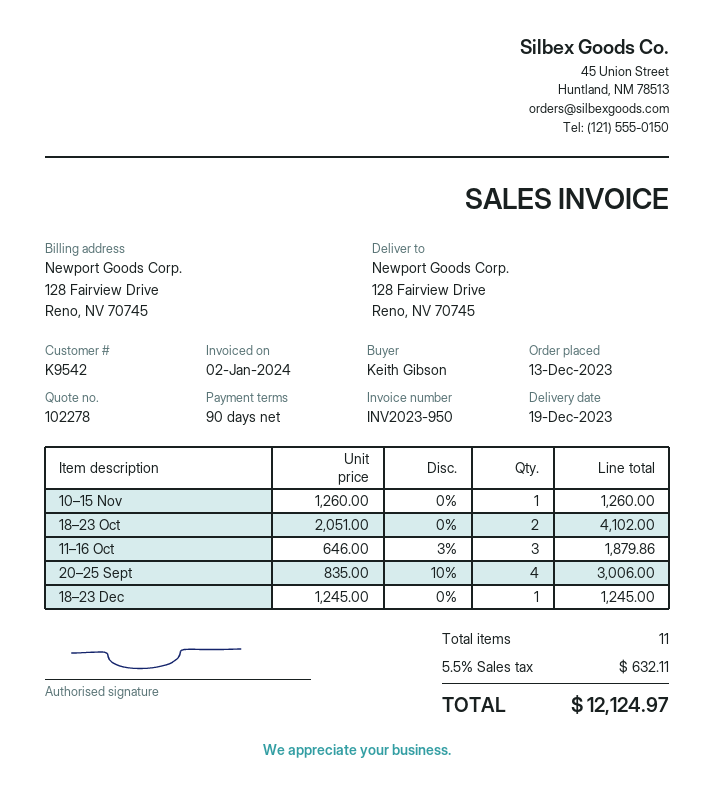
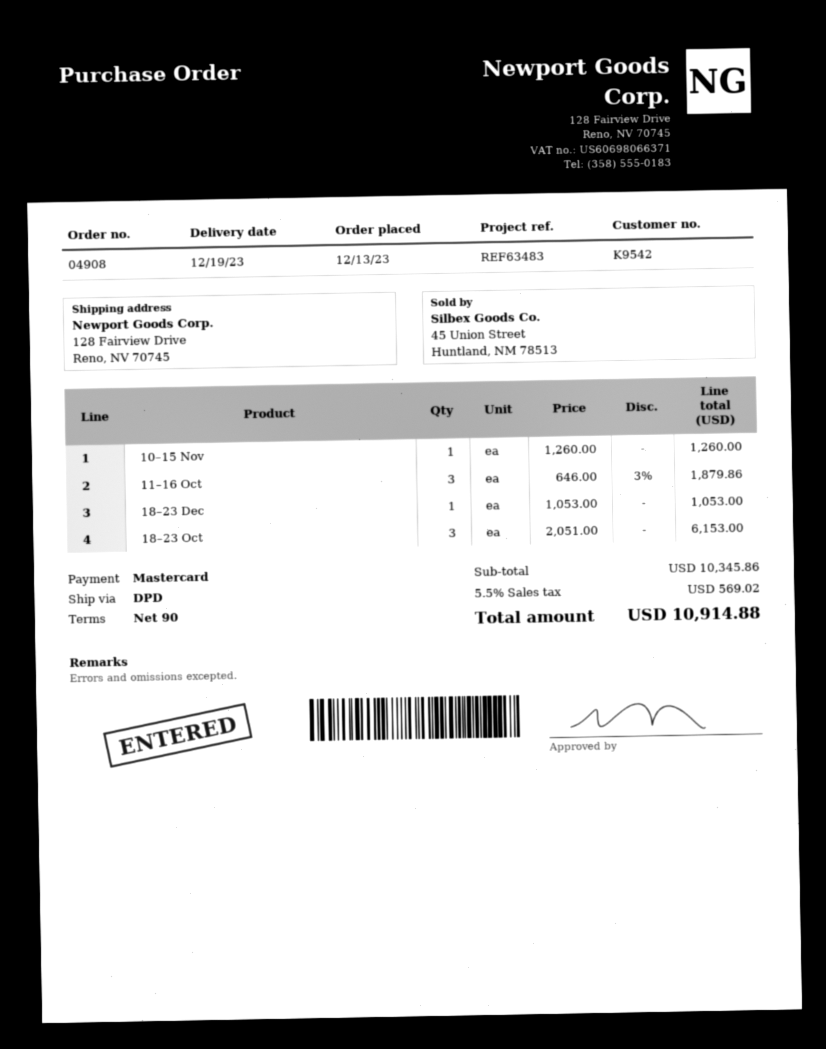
18–23 Oct: 2 x 2051.00 = 4102.00 -> 3 x 2051.00 = 6153.00
20–25 Sept: 4 x 835.00 - 10% = 3006.00 -> none
18–23 Dec: 1 x 1245.00 = 1245.00 -> 1 x 1053.00 = 1053.00
tax: 5.5% = 632.11 -> 5.5% = 569.02
total: 12124.97 -> 10914.88

